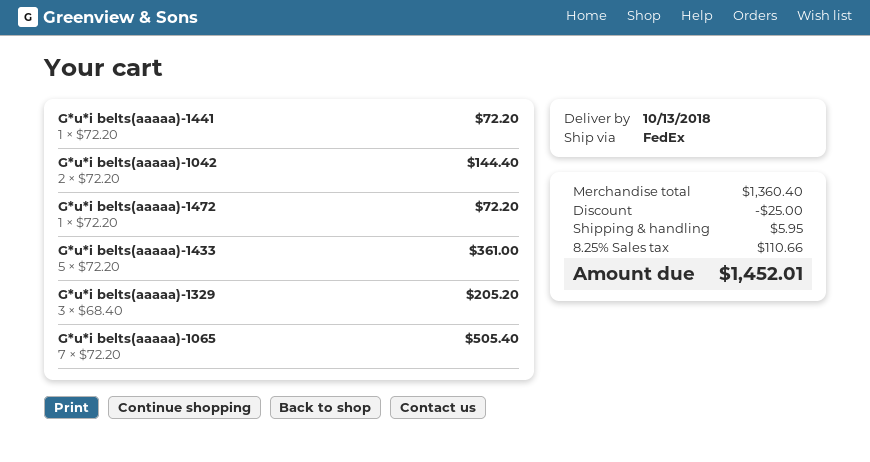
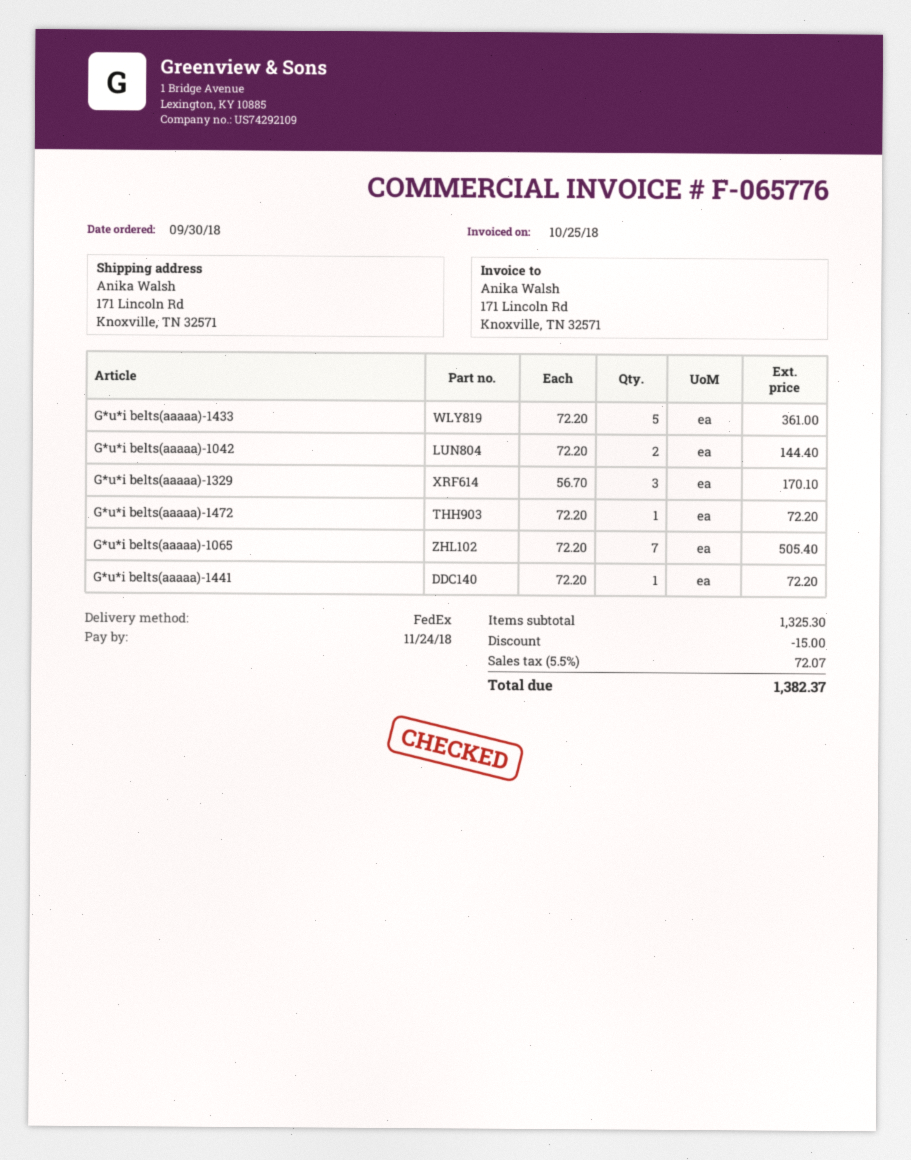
G*u*i belts(aaaaa)-1329: 3 x 68.40 = 205.20 -> 3 x 56.70 = 170.10
subtotal: 1360.40 -> 1325.30
discount: 25.00 -> 15.00
shipping: 5.95 -> none
tax: 8.25% = 110.66 -> 5.5% = 72.07
total: 1452.01 -> 1382.37

